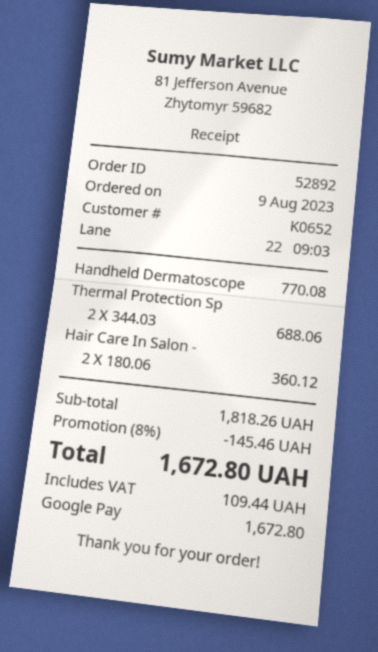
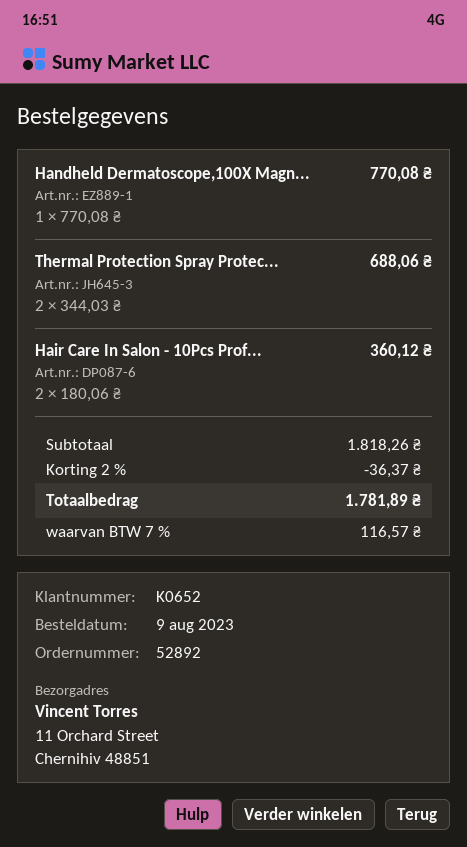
discount: 8% = 145.46 -> 2% = 36.37
tax: 109.44 -> 116.57
total: 1672.80 -> 1781.89

